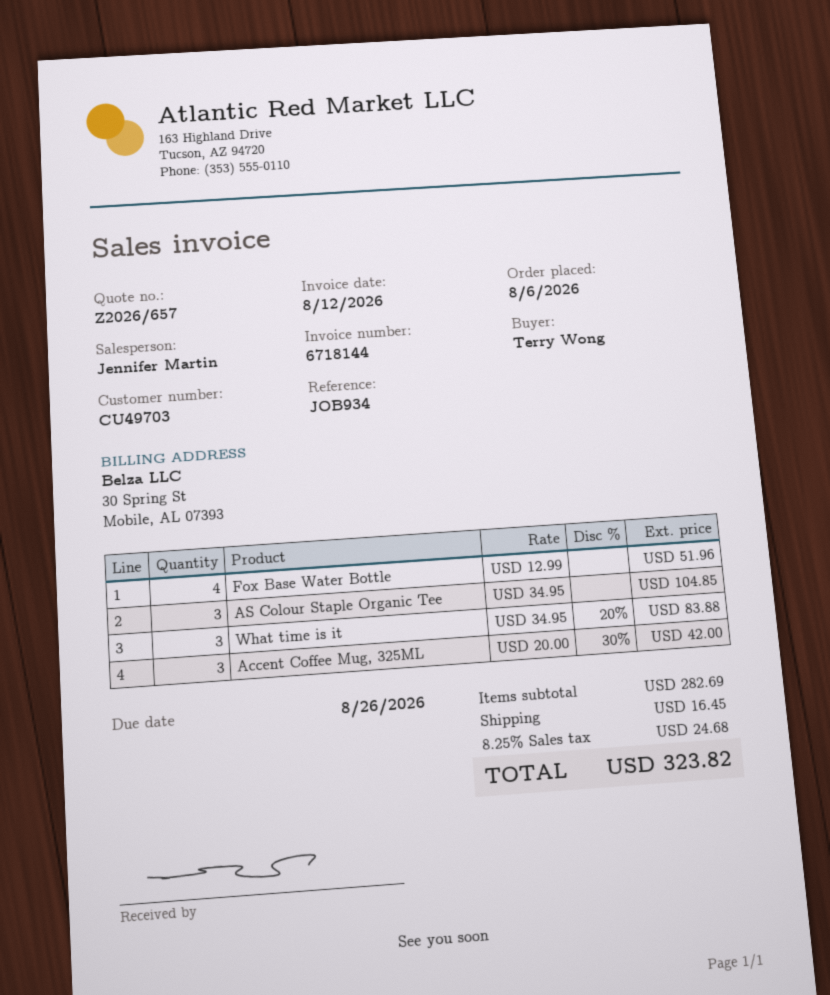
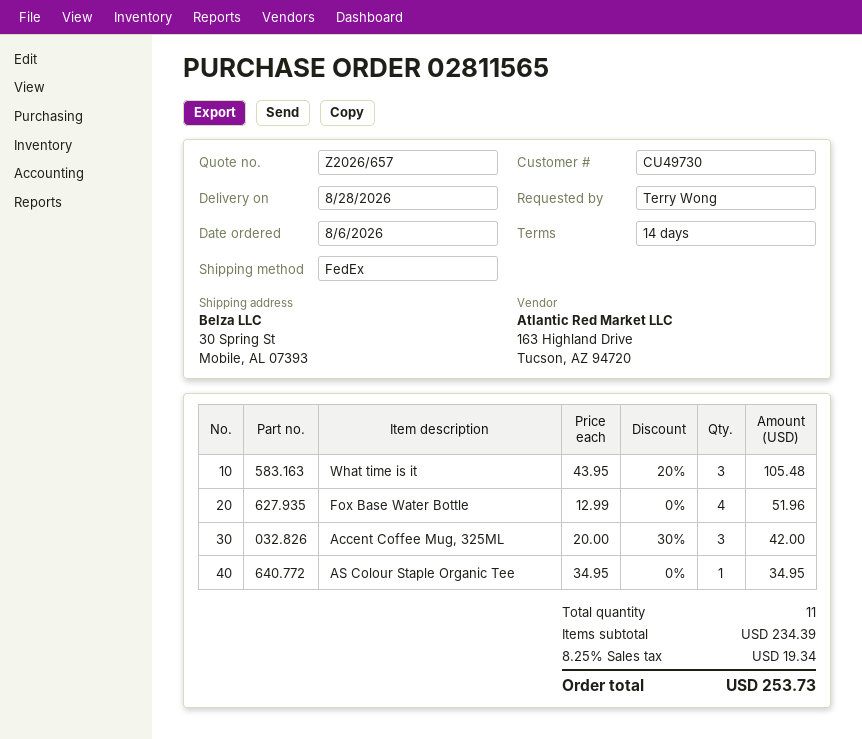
customer number: CU49703 -> CU49730
AS Colour Staple Organic Tee: 3 x 34.95 = 104.85 -> 1 x 34.95 = 34.95
What time is it: 3 x 34.95 - 20% = 83.88 -> 3 x 43.95 - 20% = 105.48
subtotal: 282.69 -> 234.39
shipping: 16.45 -> none
tax: 8.25% = 24.68 -> 8.25% = 19.34
total: 323.82 -> 253.73

